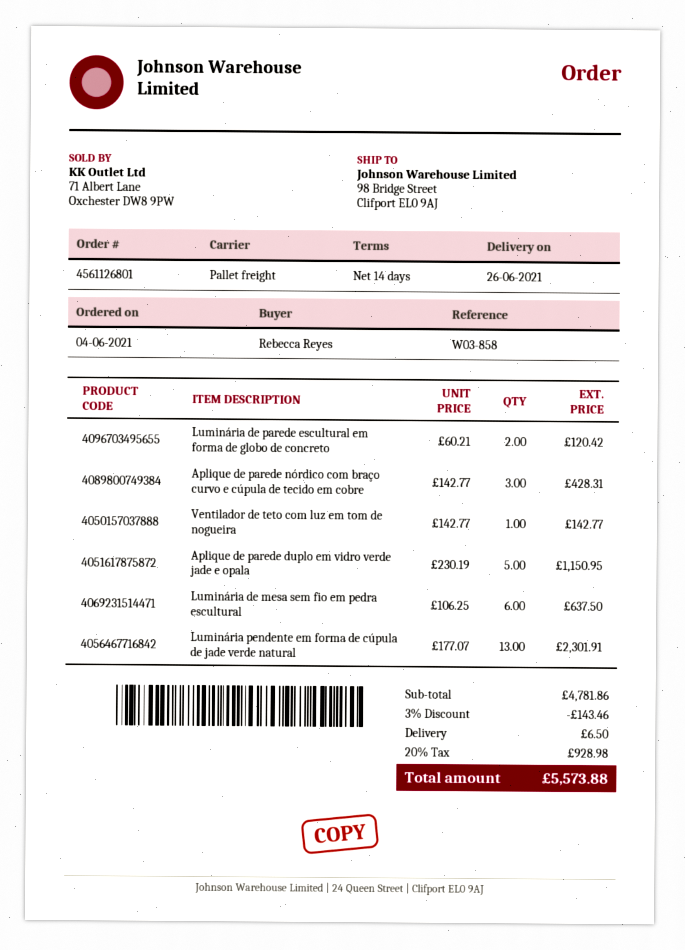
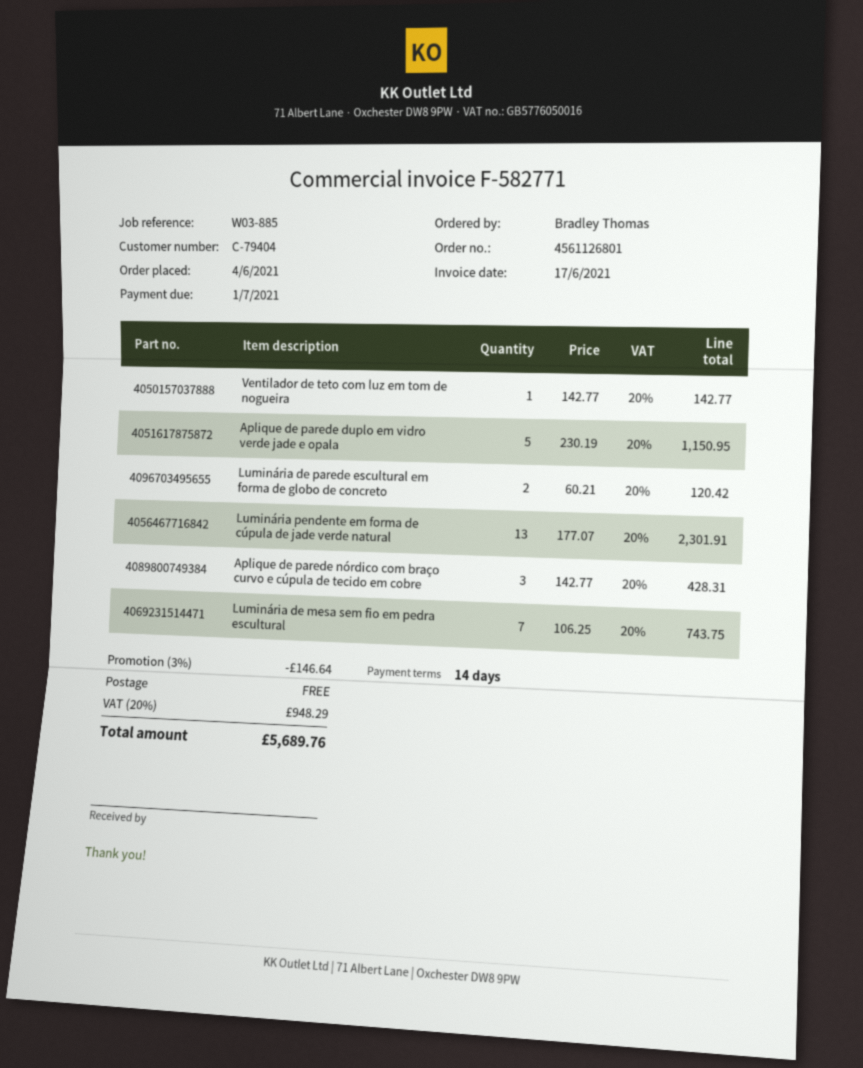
reference: W03-858 -> W03-885
ordered by: Rebecca Reyes -> Bradley Thomas
Luminária de mesa sem fio em pedra escultural: 6 x 106.25 = 637.50 -> 7 x 106.25 = 743.75
discount: 3% = 143.46 -> 3% = 146.64
shipping: 6.50 -> 0.00
tax: 20% = 928.98 -> 20% = 948.29
total: 5573.88 -> 5689.76

